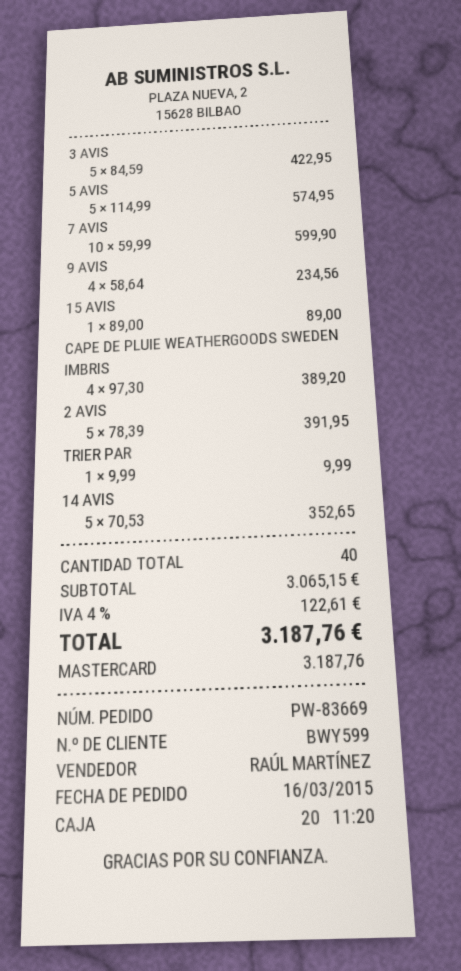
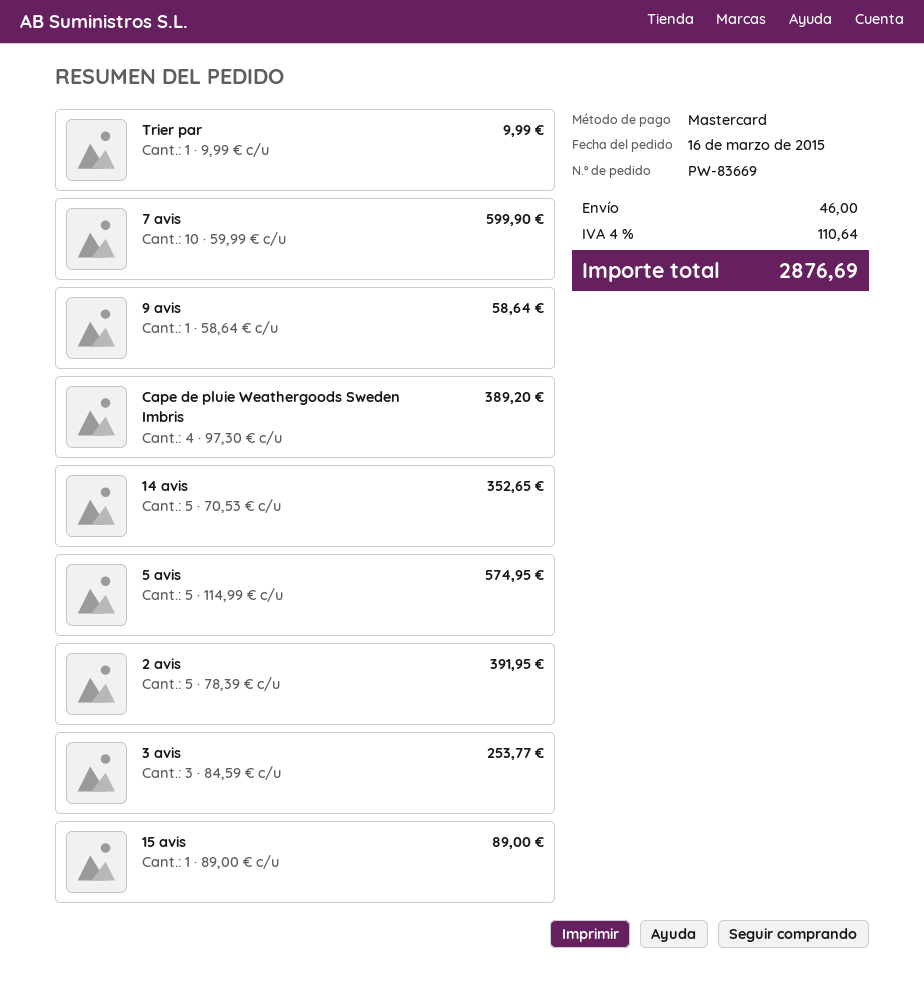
3 AVIS: 5 x 84.59 = 422.95 -> 3 x 84.59 = 253.77
9 AVIS: 4 x 58.64 = 234.56 -> 1 x 58.64 = 58.64
shipping: none -> 46.00
tax: 4% = 122.61 -> 4% = 110.64
total: 3187.76 -> 2876.69

